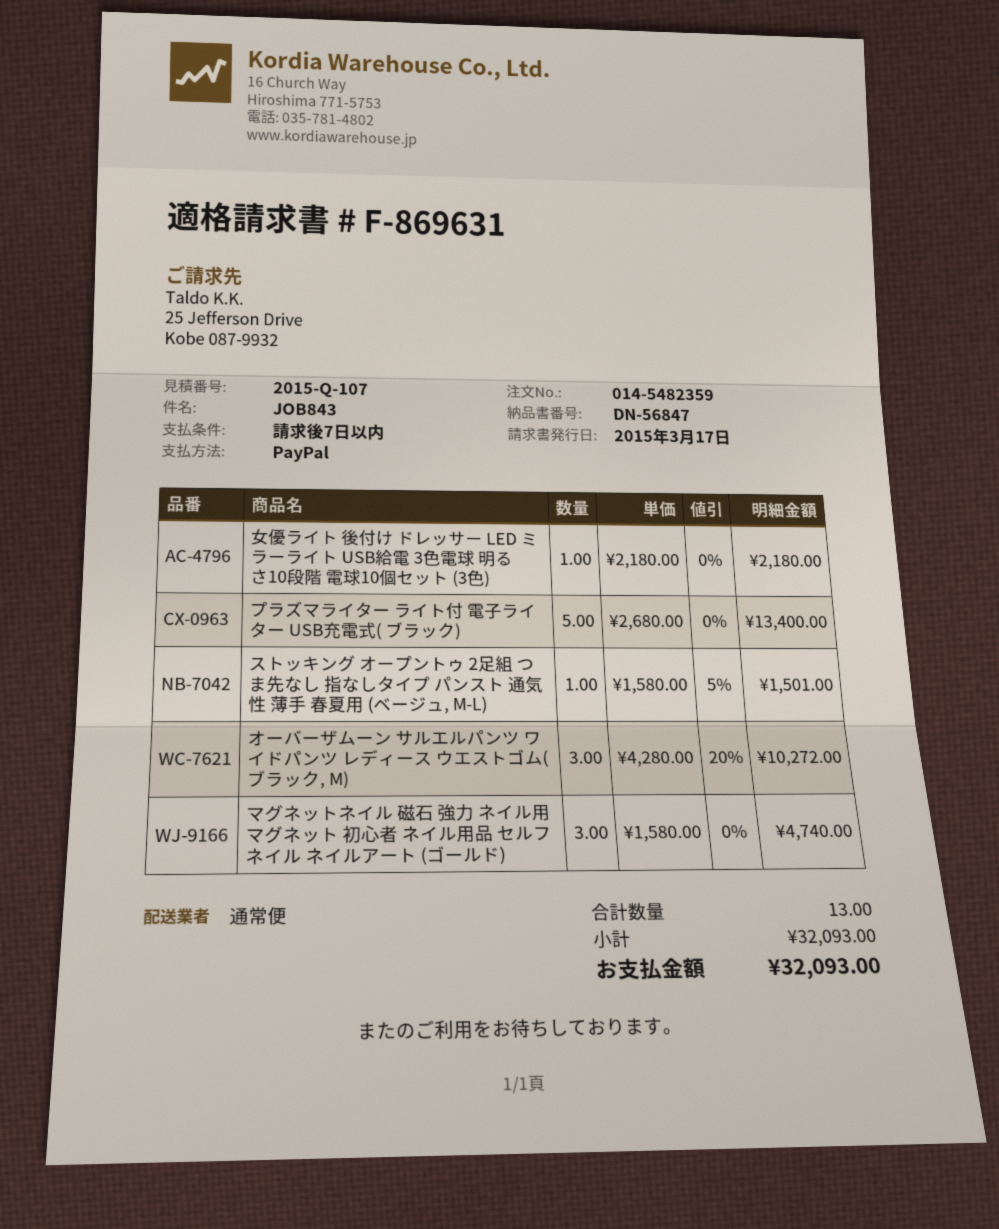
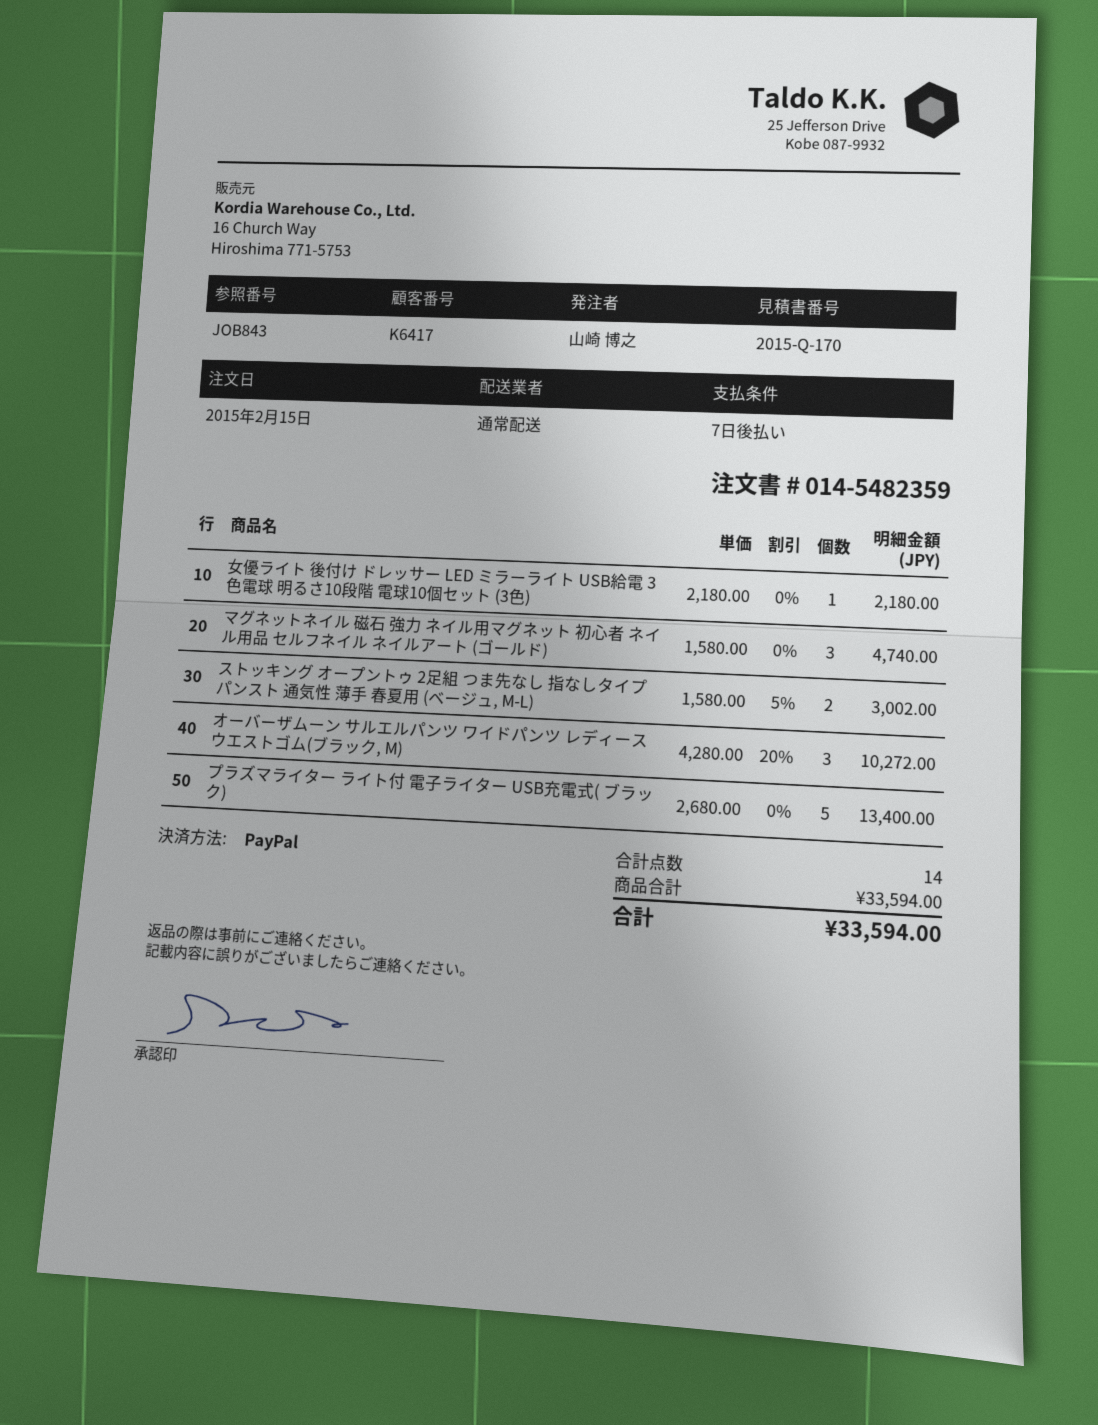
quote number: 2015-Q-107 -> 2015-Q-170
ストッキング オープントゥ 2足組 つま先なし 指なしタイプ パンスト 通気性 薄手 春夏用 (ベージュ, M-L): 1 x 1580.00 - 5% = 1501.00 -> 2 x 1580.00 - 5% = 3002.00
total quantity: 13 -> 14
subtotal: 32093.00 -> 33594.00
total: 32093.00 -> 33594.00

